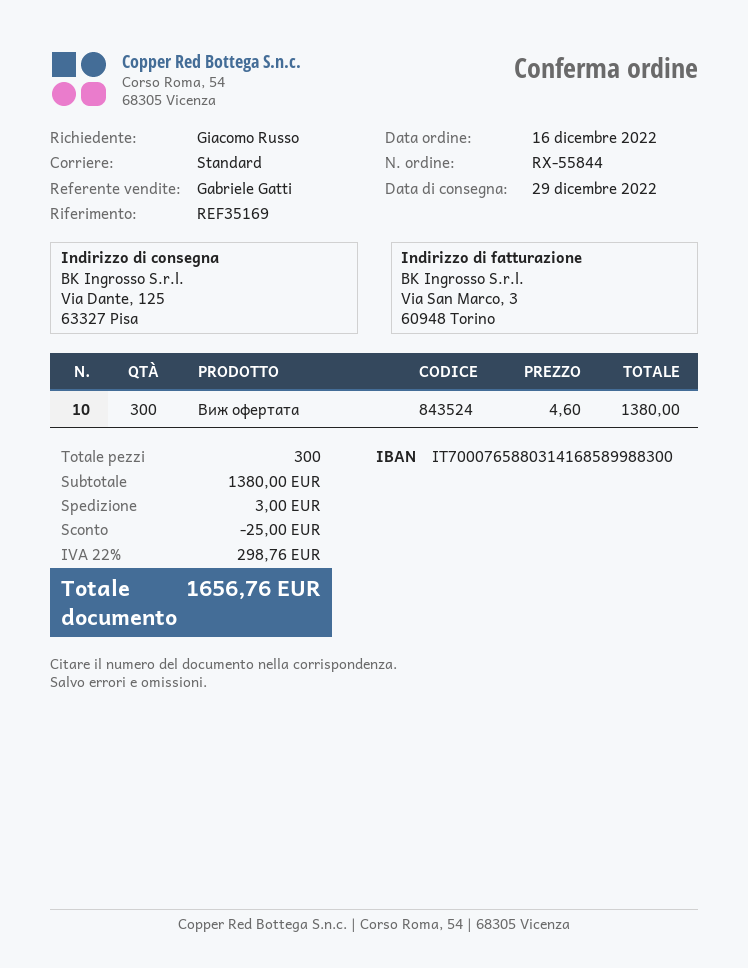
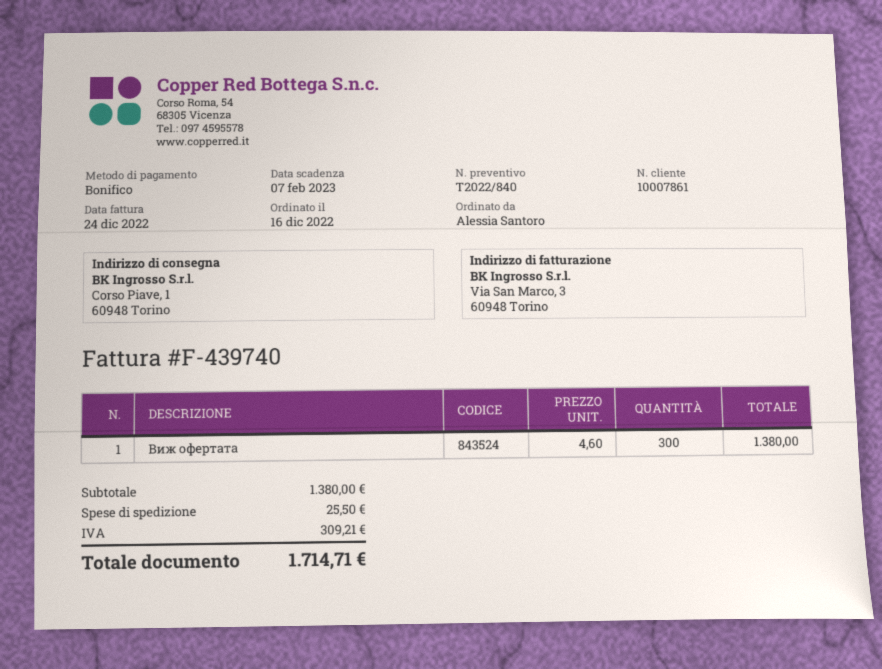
ordered by: Giacomo Russo -> Alessia Santoro
ship to: Via Dante, 125, 63327 Pisa -> Corso Piave, 1, 60948 Torino
discount: 25.00 -> none
shipping: 3.00 -> 25.50
tax: 298.76 -> 309.21
total: 1656.76 -> 1714.71

